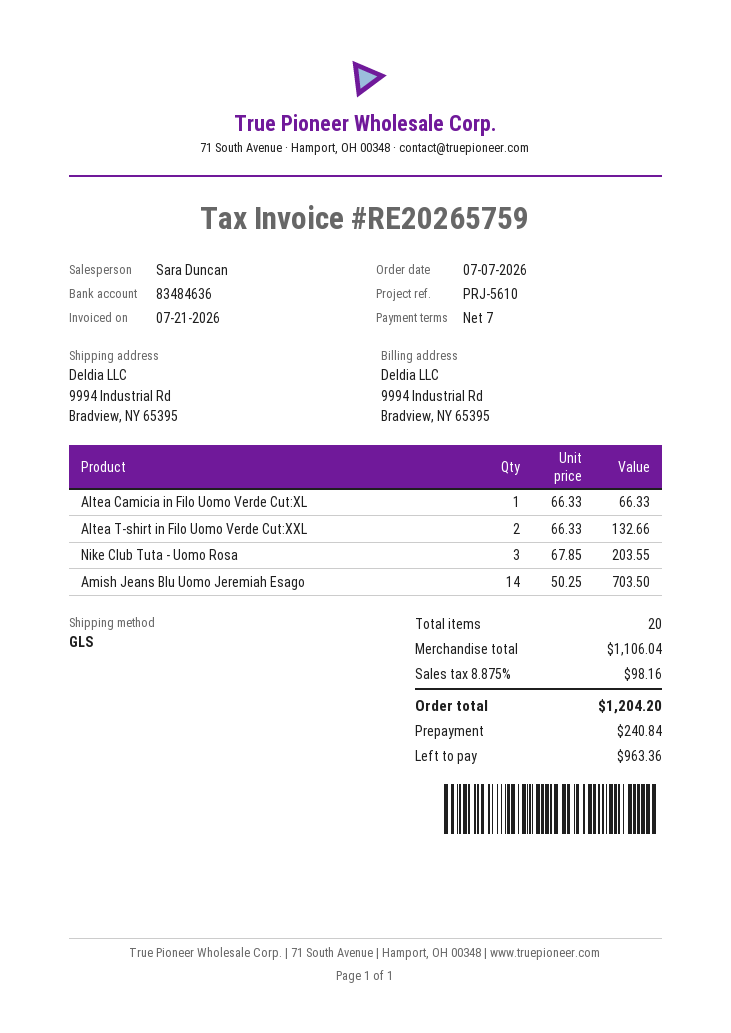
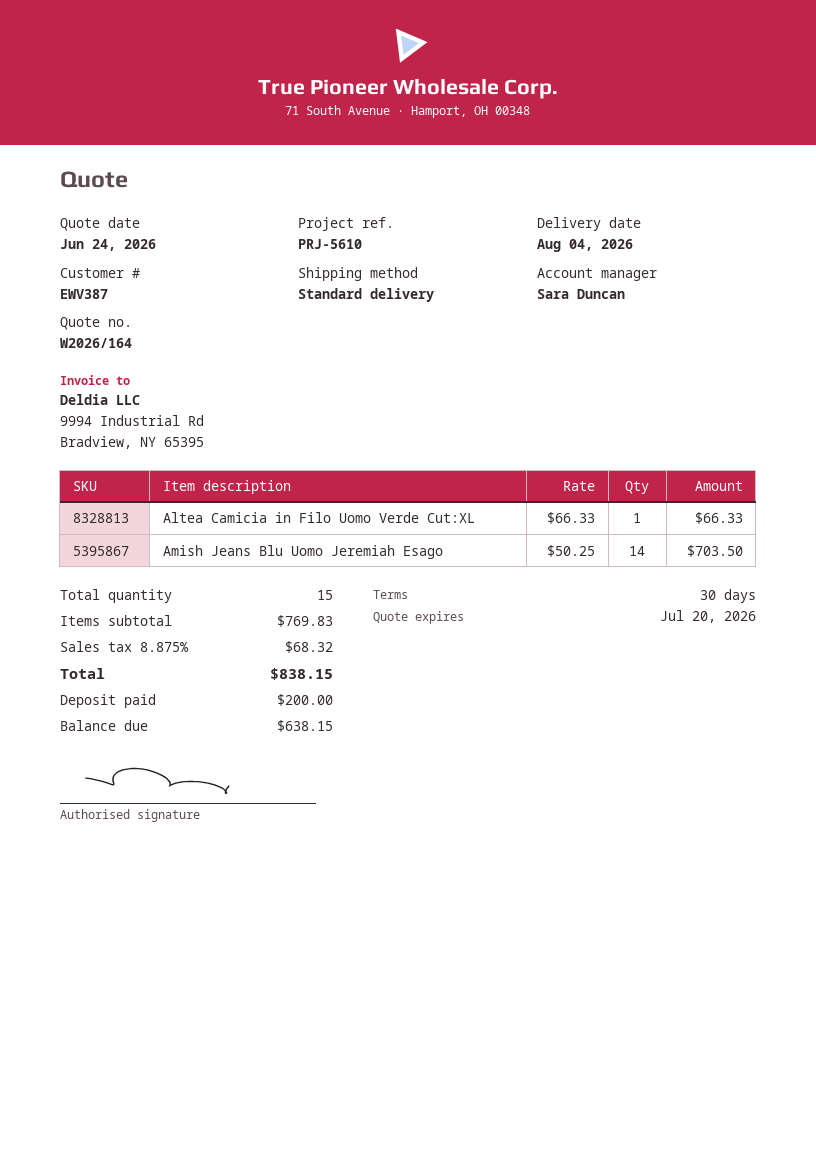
payment terms: 7 days -> 30 days
shipping method: GLS -> standard
Altea T-shirt in Filo Uomo Verde Cut:XXL: 2 x 66.33 = 132.66 -> none
Nike Club Tuta - Uomo Rosa: 3 x 67.85 = 203.55 -> none
total quantity: 20 -> 15
subtotal: 1106.04 -> 769.83
tax: 8.875% = 98.16 -> 8.875% = 68.32
total: 1204.20 -> 838.15
deposit: 240.84 -> 200.00
balance: 963.36 -> 638.15

